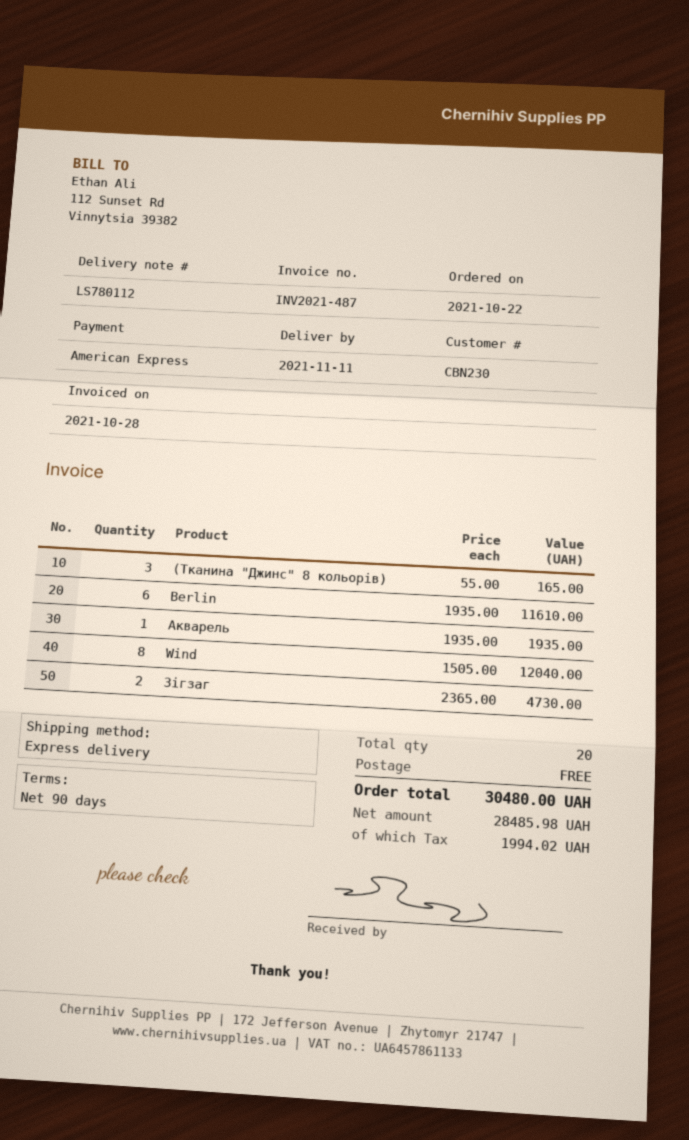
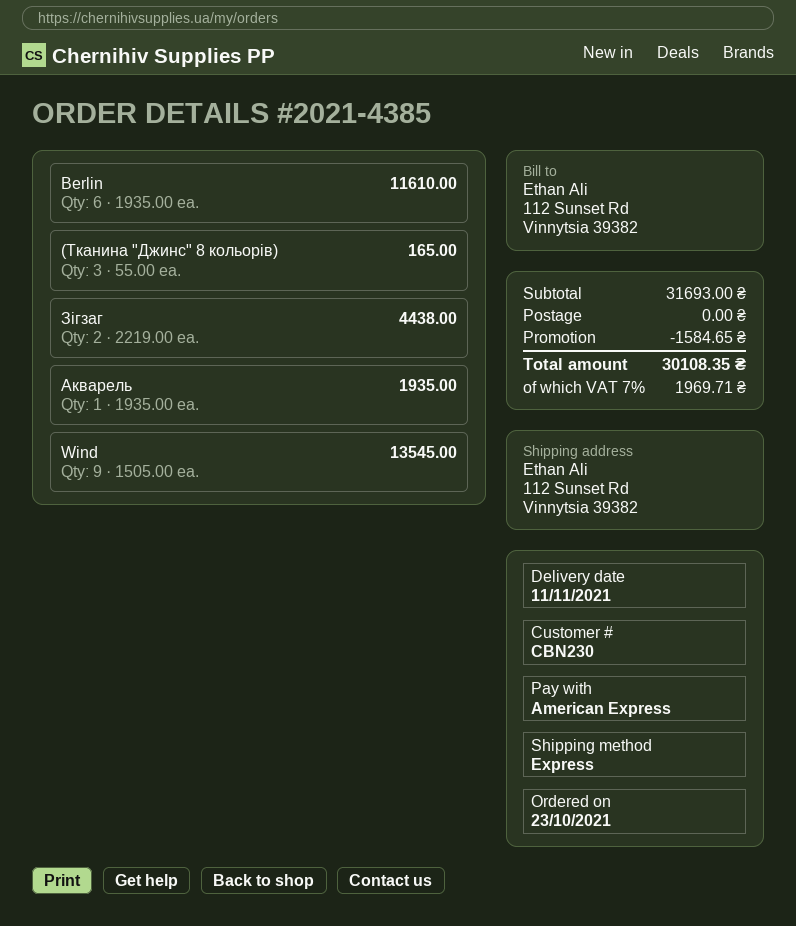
order date: 2021-10-22 -> 2021-10-23
Wind: 8 x 1505.00 = 12040.00 -> 9 x 1505.00 = 13545.00
Зігзаг: 2 x 2365.00 = 4730.00 -> 2 x 2219.00 = 4438.00
discount: none -> 1584.65
tax: 1994.02 -> 1969.71
total: 30480.00 -> 30108.35

